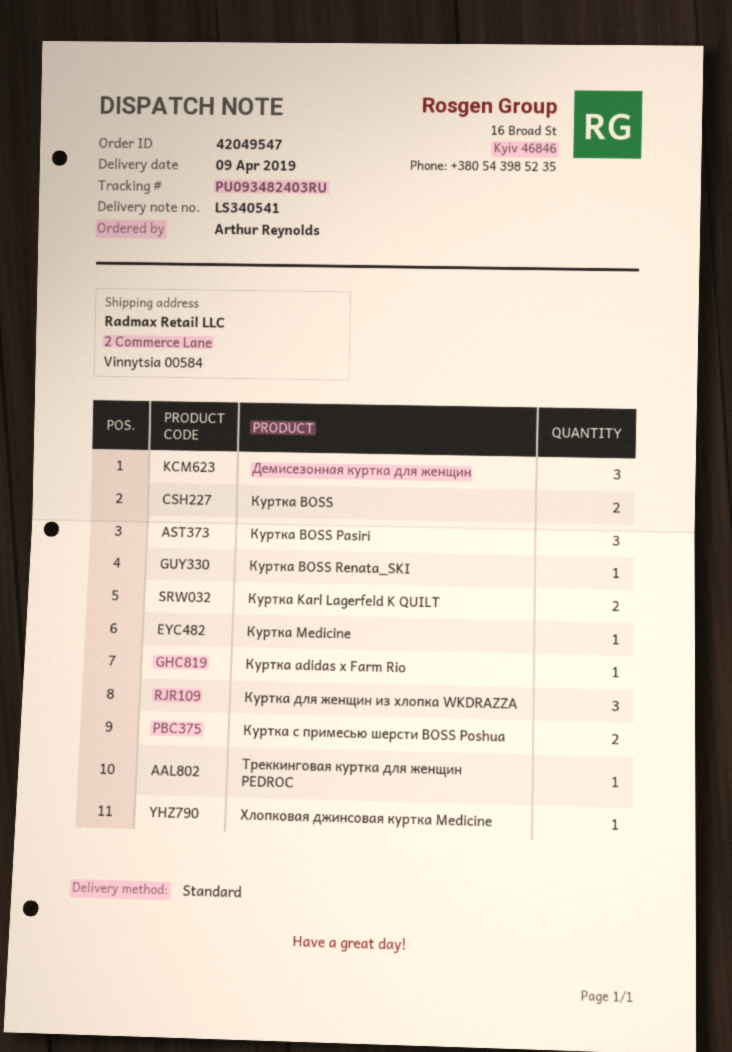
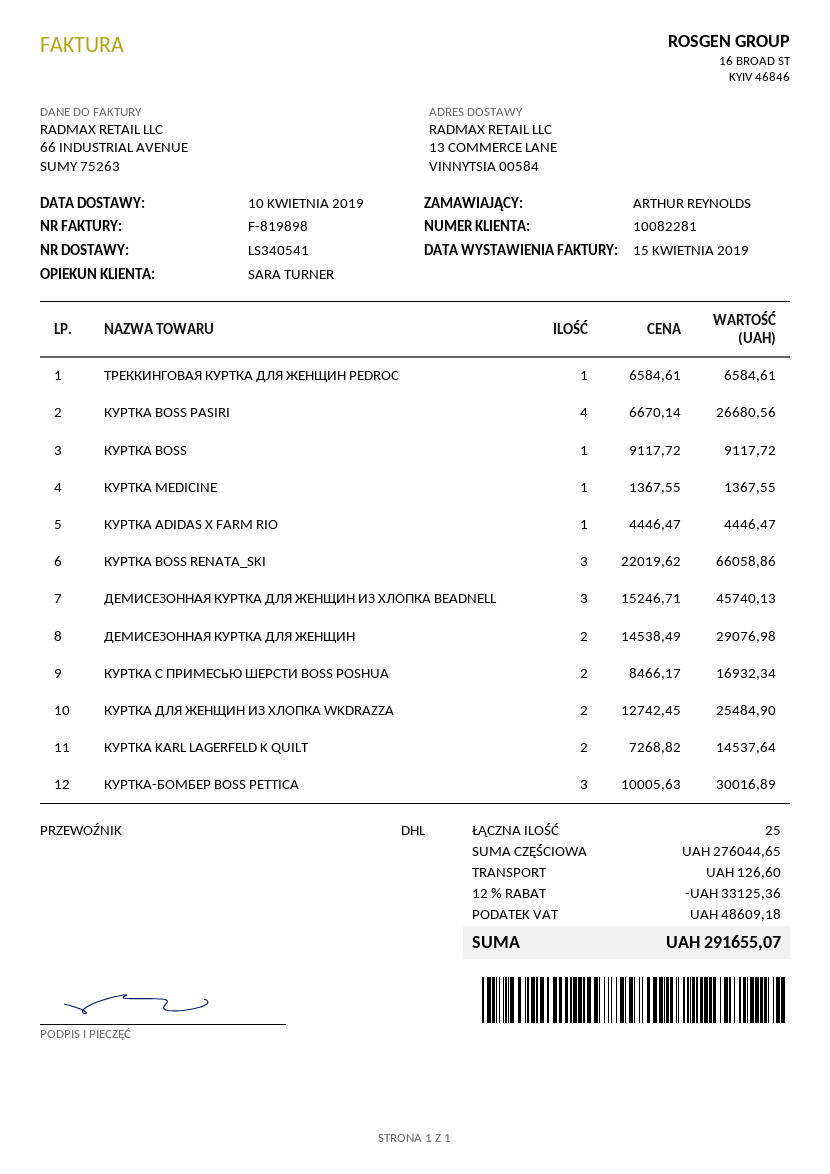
delivery date: 2019-04-09 -> 2019-04-10
shipping method: standard -> DHL
ship to: 2 Commerce Lane, Vinnytsia 00584 -> 13 COMMERCE LANE, VINNYTSIA 00584
Демисезонная куртка для женщин: 3 -> 2
Куртка BOSS: 2 -> 1
Куртка BOSS Pasiri: 3 -> 4
Куртка BOSS Renata_SKI: 1 -> 3
Куртка для женщин из хлопка WKDRAZZA: 3 -> 2
Хлопковая джинсовая куртка Medicine: 1 -> none
ДЕМИСЕЗОННАЯ КУРТКА ДЛЯ ЖЕНЩИН ИЗ ХЛОПКА BEADNELL: none -> 3
КУРТКА-БОМБЕР BOSS PETTICA: none -> 3

